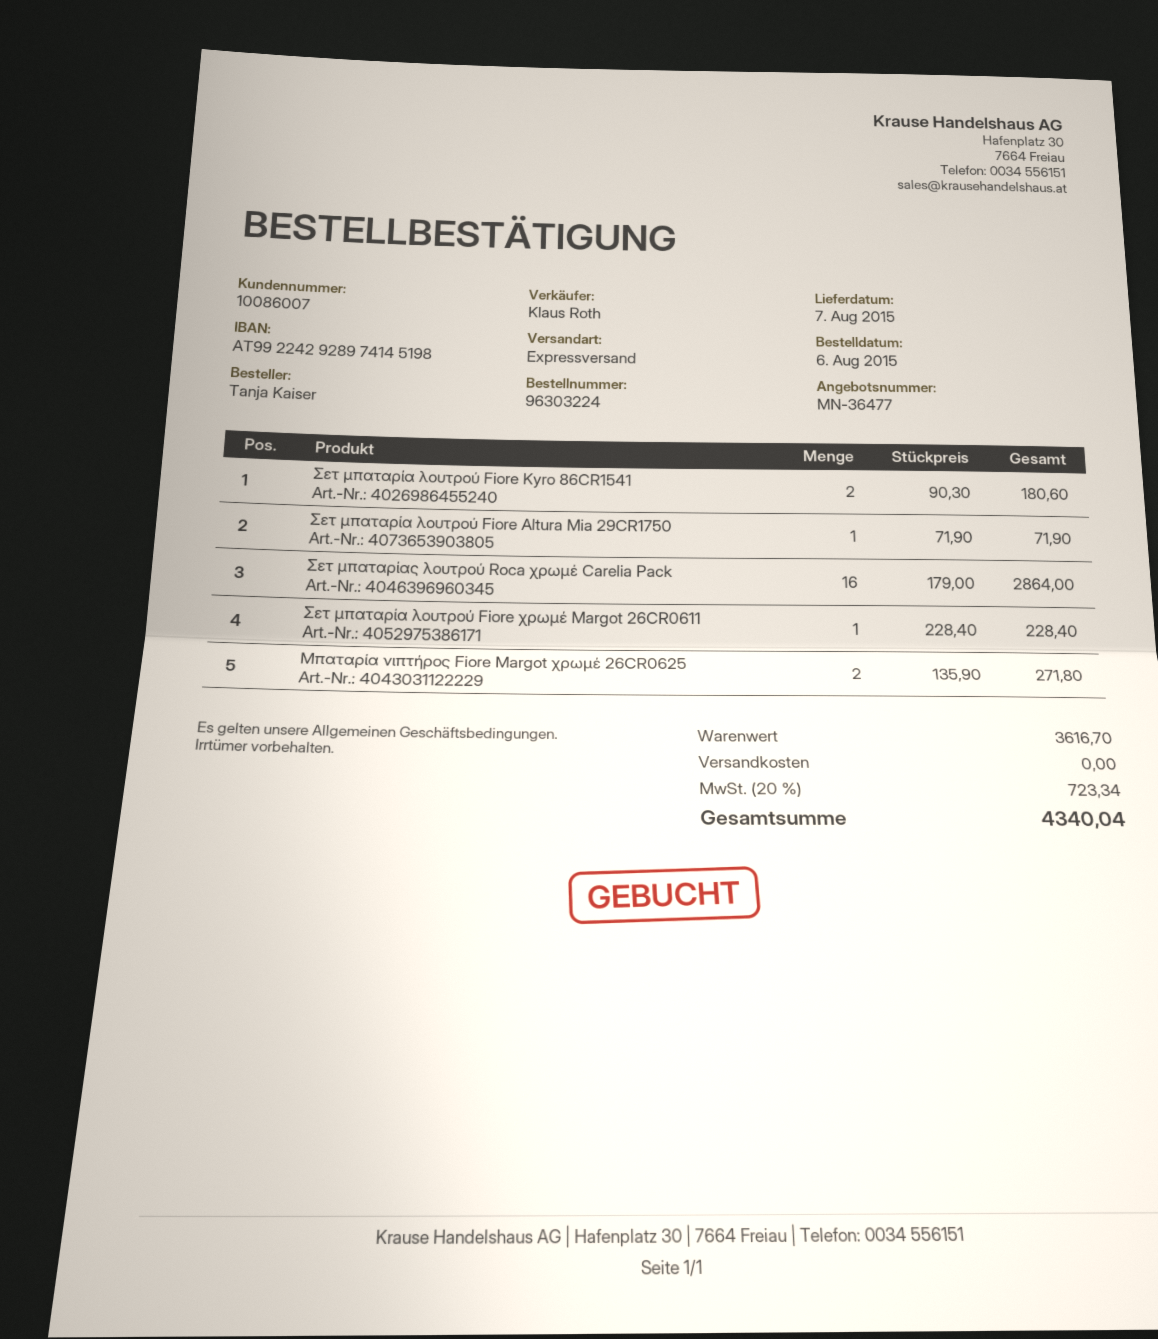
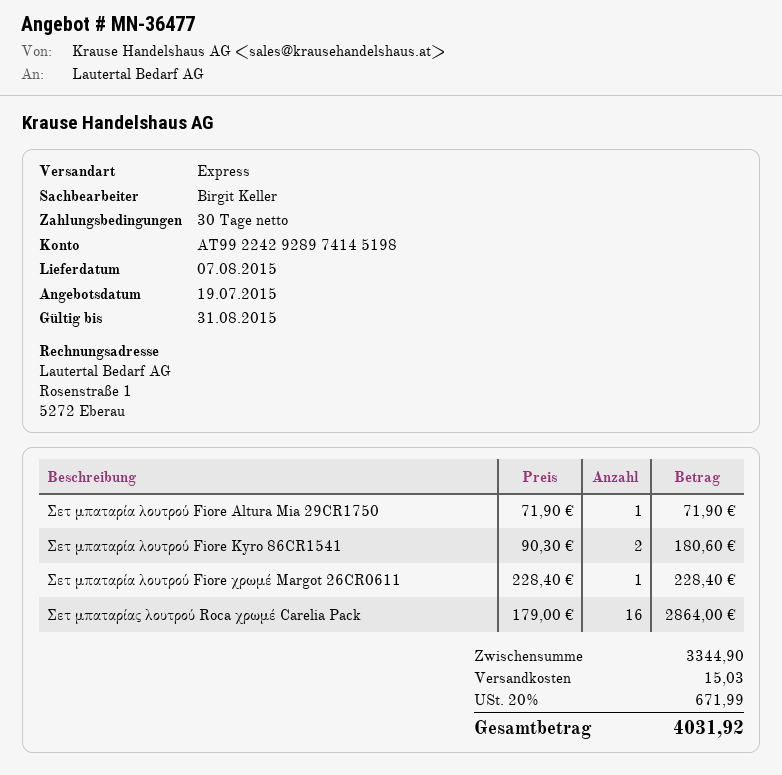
sales rep: Klaus Roth -> Birgit Keller
Μπαταρία νιπτήρος Fiore Margot χρωμέ 26CR0625: 2 x 135.90 = 271.80 -> none
subtotal: 3616.70 -> 3344.90
shipping: 0.00 -> 15.03
tax: 20% = 723.34 -> 20% = 671.99
total: 4340.04 -> 4031.92

